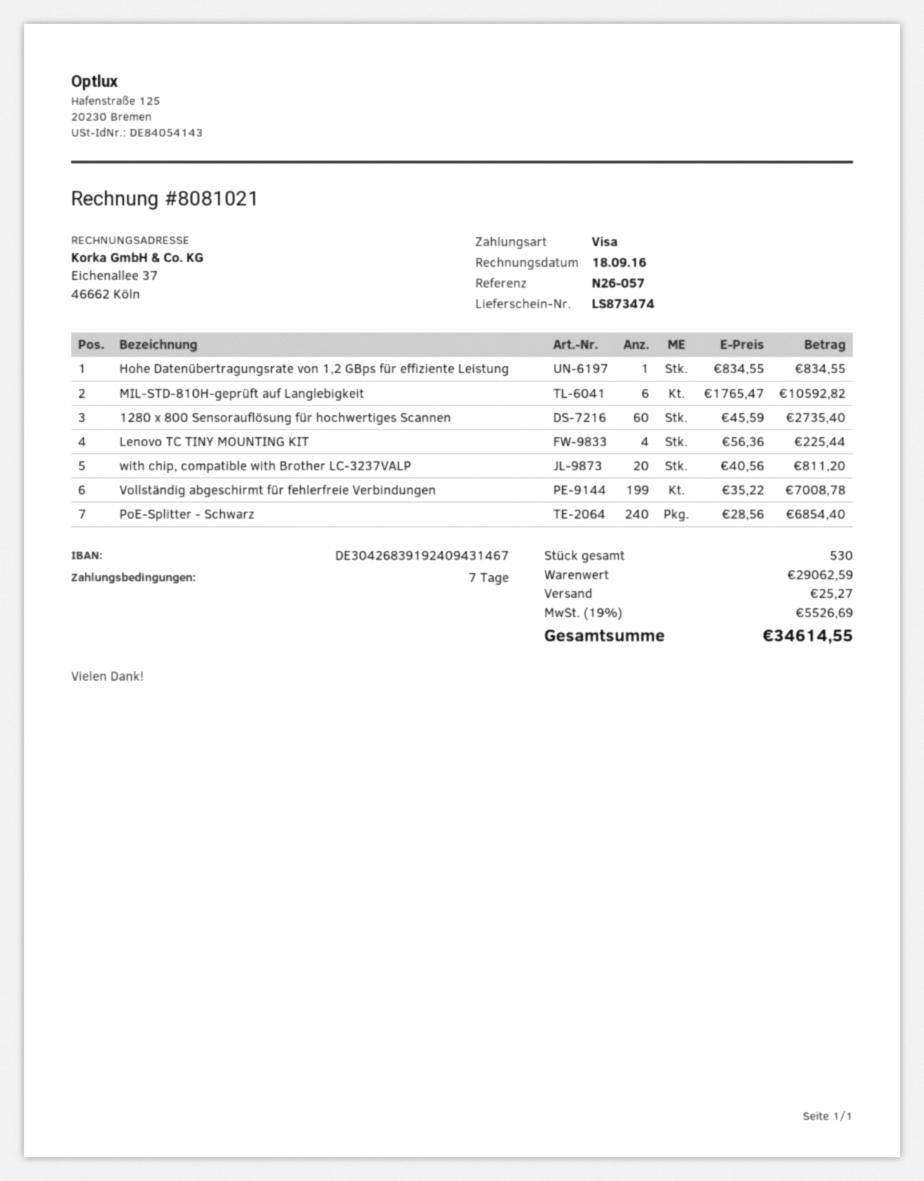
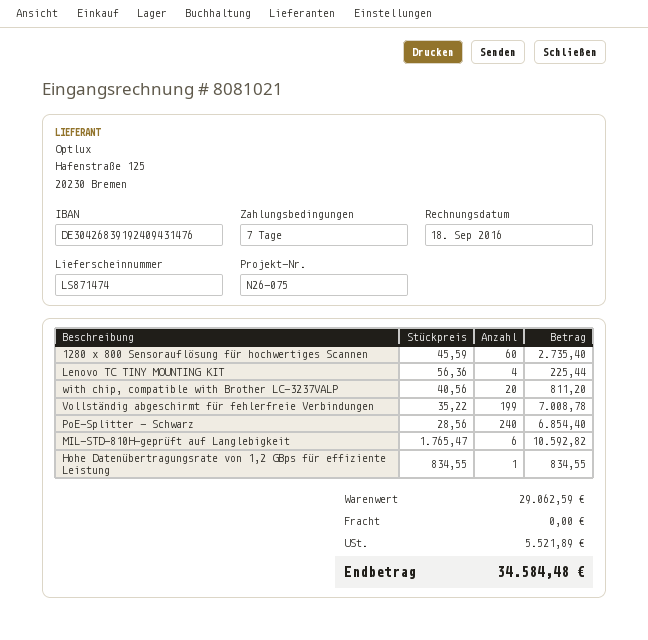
delivery note number: LS873474 -> LS871474
reference: N26-057 -> N26-075
bank account: DE30426839192409431467 -> DE30426839192409431476
shipping: 25.27 -> 0.00
tax: 5526.69 -> 5521.89
total: 34614.55 -> 34584.48

